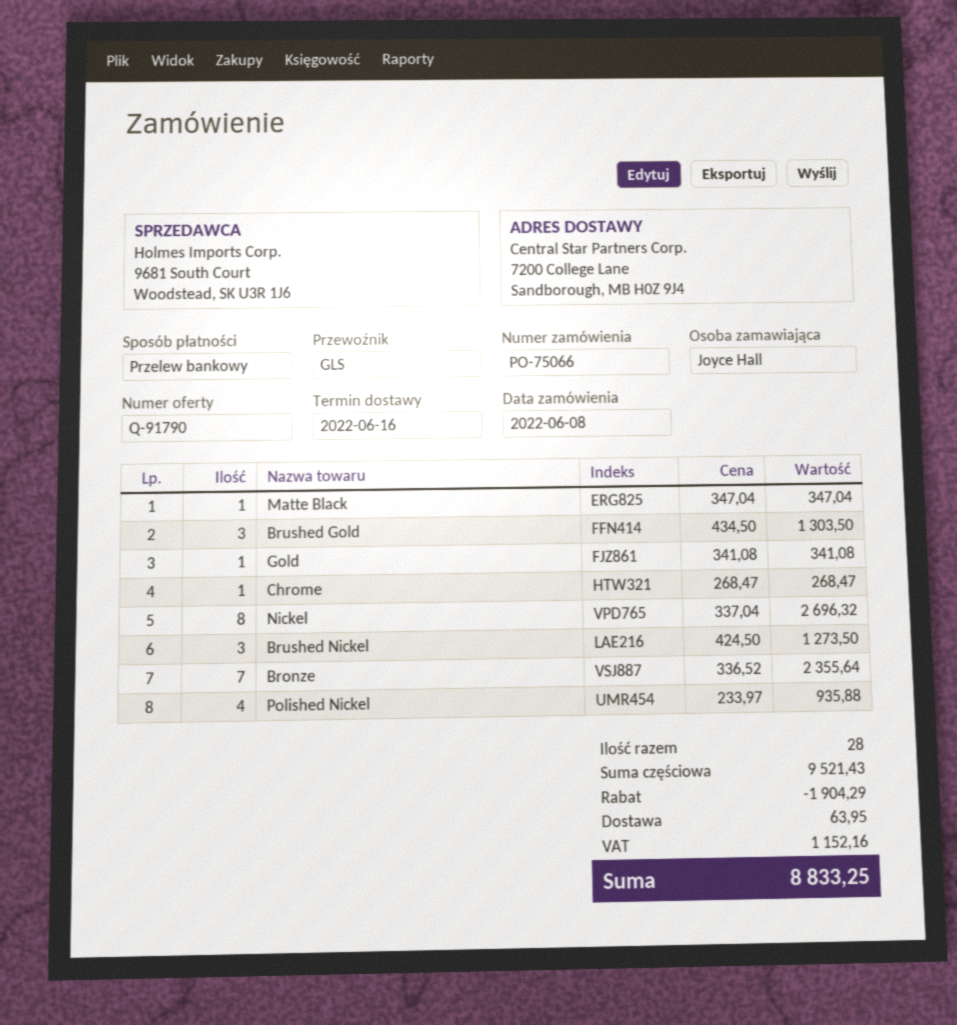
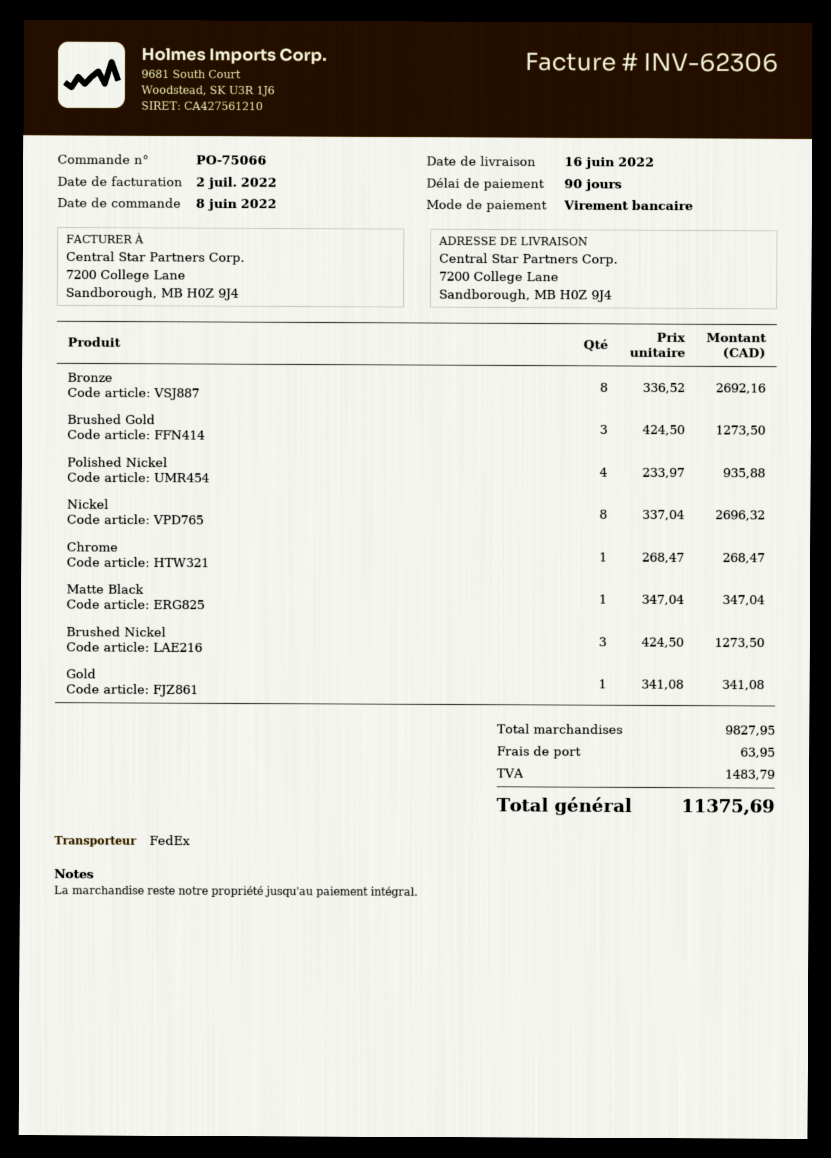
shipping method: GLS -> FedEx
Brushed Gold: 3 x 434.50 = 1303.50 -> 3 x 424.50 = 1273.50
Bronze: 7 x 336.52 = 2355.64 -> 8 x 336.52 = 2692.16
subtotal: 9521.43 -> 9827.95
discount: 1904.29 -> none
tax: 1152.16 -> 1483.79
total: 8833.25 -> 11375.69

